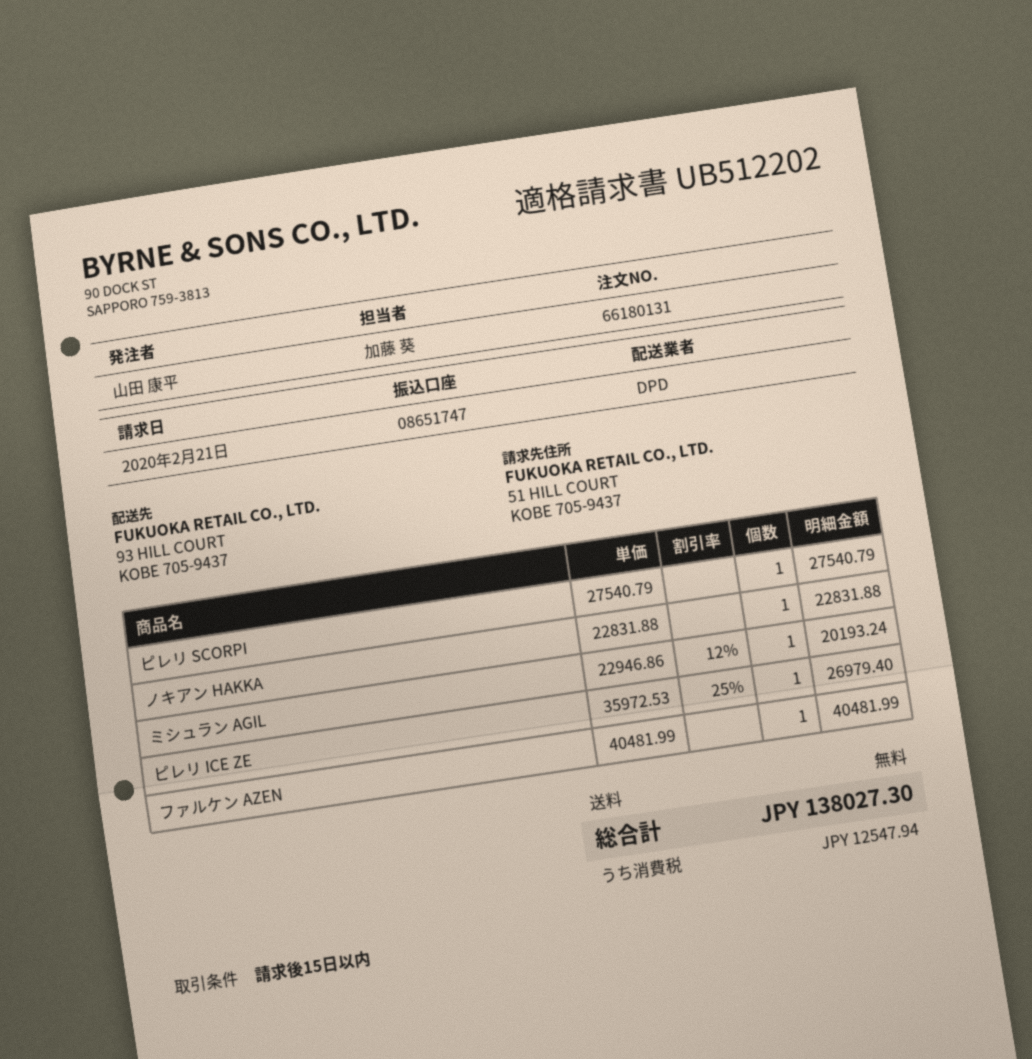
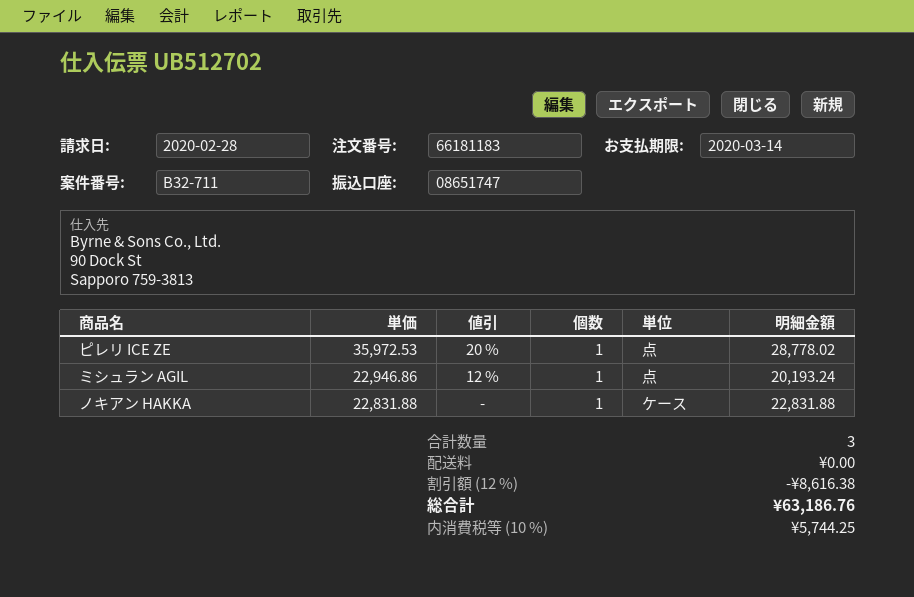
order number: 66180131 -> 66181183
invoice number: UB512202 -> UB512702
invoice date: 2020-02-21 -> 2020-02-28
ピレリ SCORPI: 1 x 27540.79 = 27540.79 -> none
ピレリ ICE ZE: 1 x 35972.53 - 25% = 26979.40 -> 1 x 35972.53 - 20% = 28778.02
ファルケン AZEN: 1 x 40481.99 = 40481.99 -> none
discount: none -> 12% = 8616.38
tax: 12547.94 -> 5744.25
total: 138027.30 -> 63186.76

